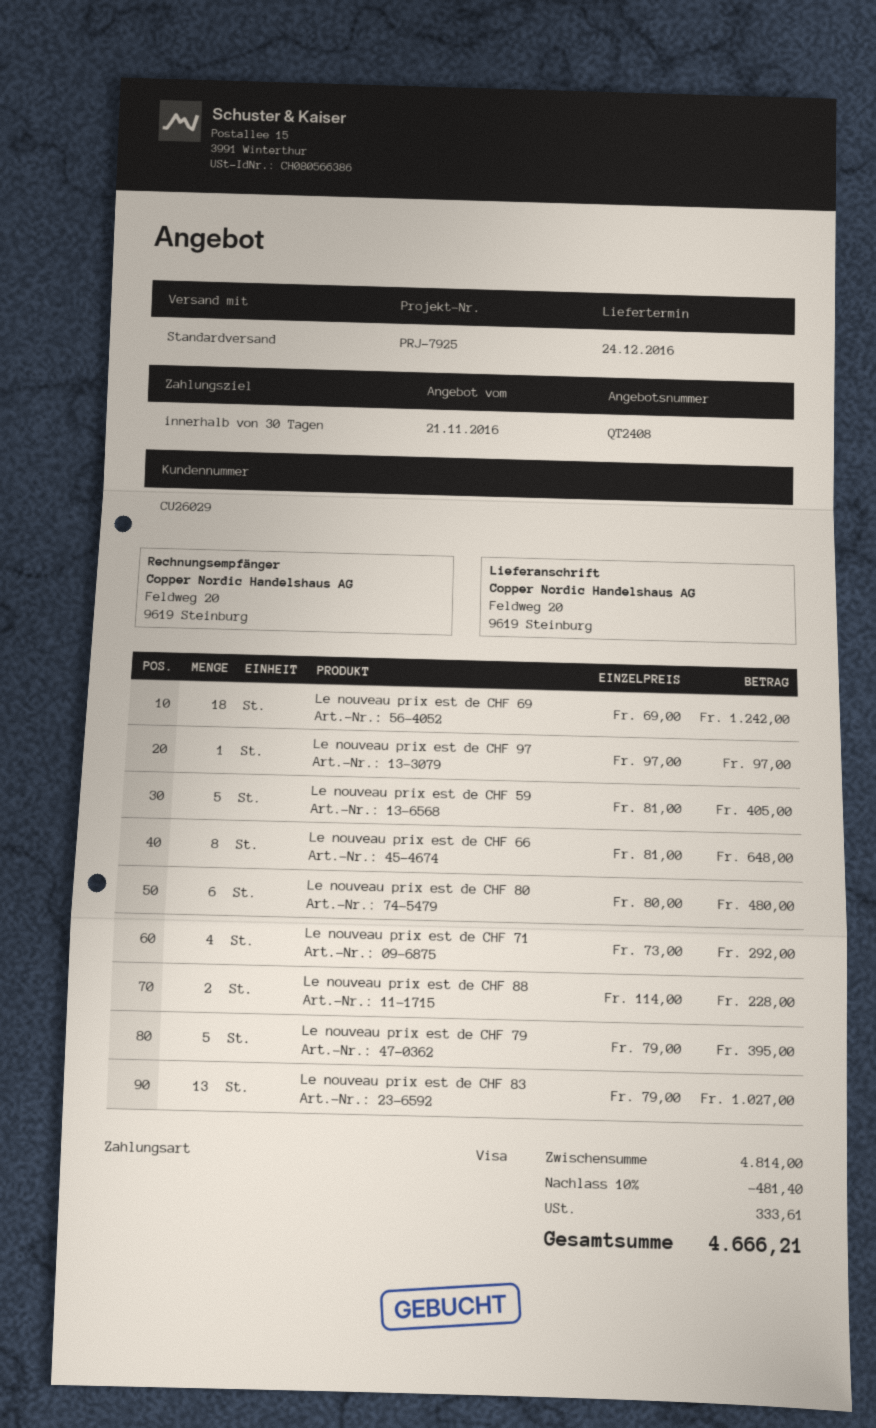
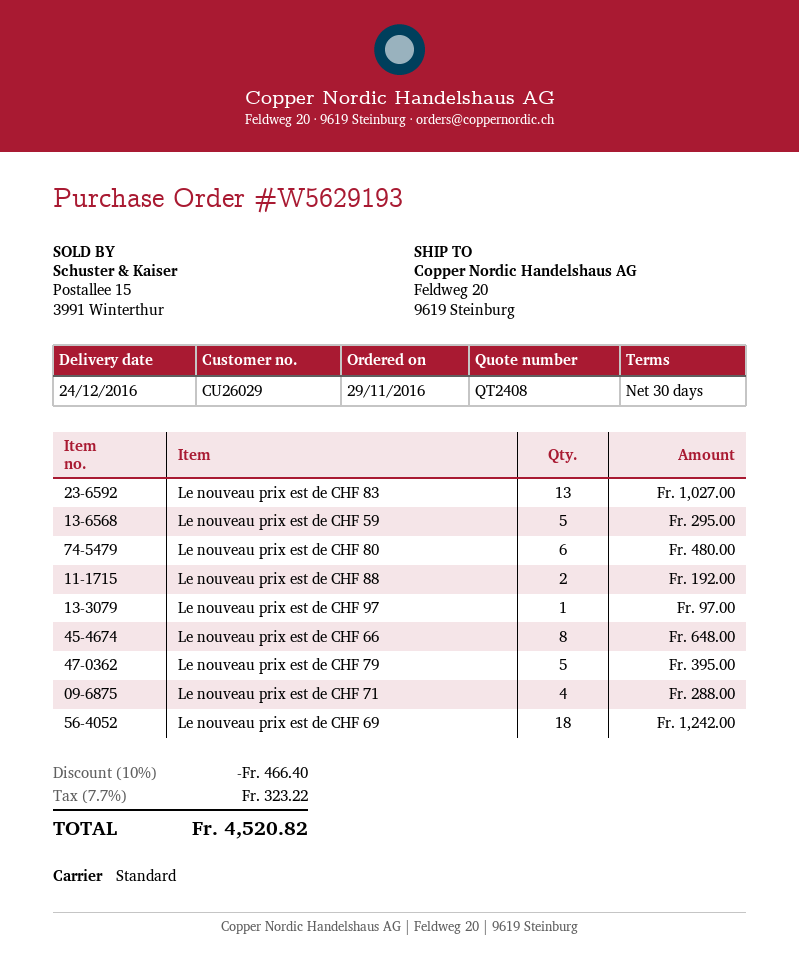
Le nouveau prix est de CHF 59: 5 for 405.00 -> 5 for 295.00
Le nouveau prix est de CHF 71: 4 for 292.00 -> 4 for 288.00
Le nouveau prix est de CHF 88: 2 for 228.00 -> 2 for 192.00
discount: 10% = 481.40 -> 10% = 466.40
tax: 333.61 -> 323.22
total: 4666.21 -> 4520.82

